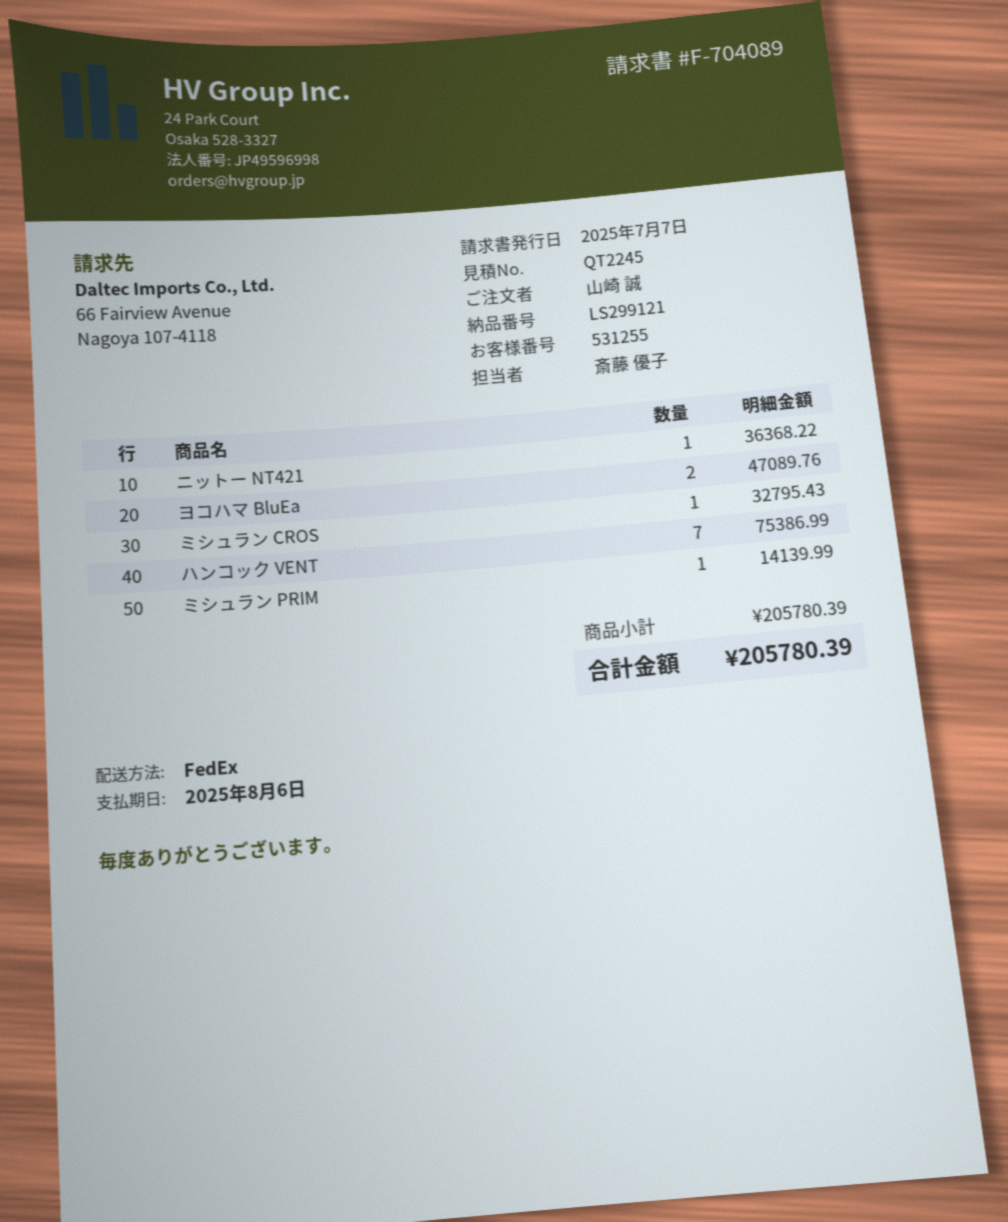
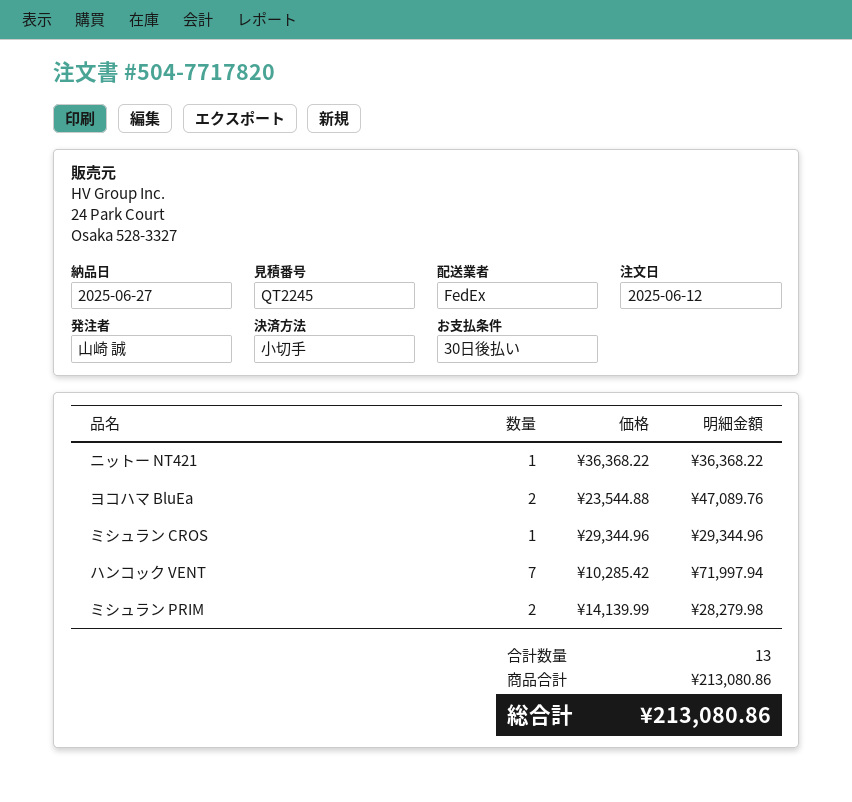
ミシュラン CROS: 1 for 32795.43 -> 1 for 29344.96
ハンコック VENT: 7 for 75386.99 -> 7 for 71997.94
ミシュラン PRIM: 1 for 14139.99 -> 2 for 28279.98
subtotal: 205780.39 -> 213080.86
total: 205780.39 -> 213080.86

